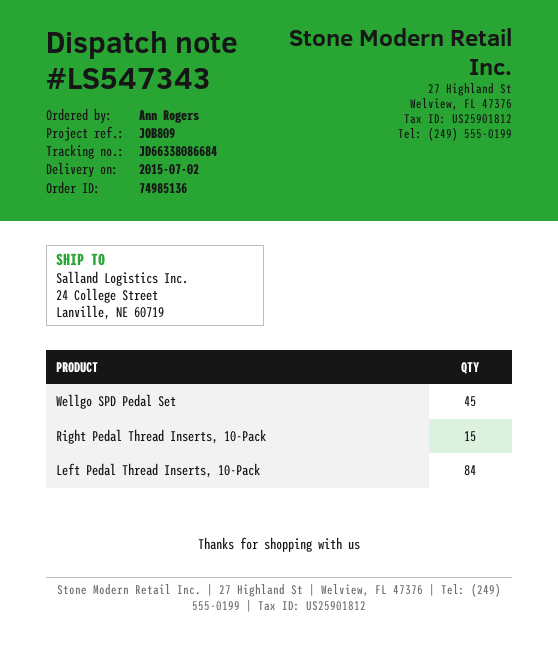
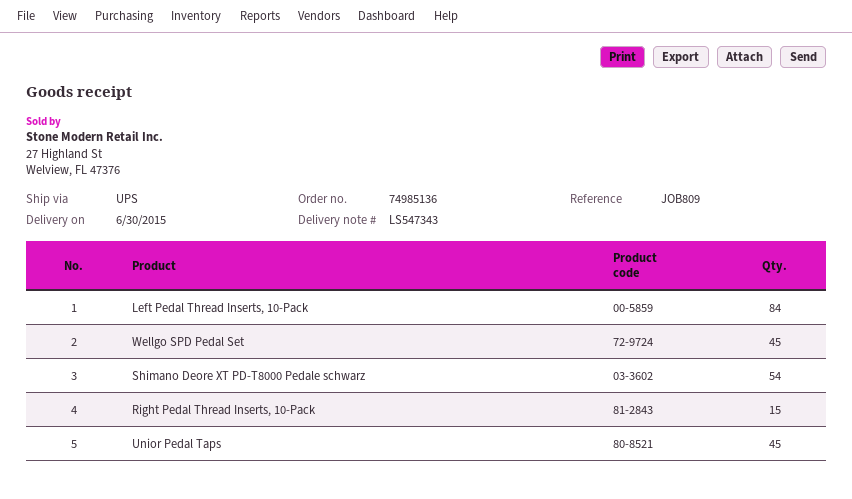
delivery date: 2015-07-02 -> 2015-06-30
Shimano Deore XT PD-T8000 Pedale schwarz: none -> 54
Unior Pedal Taps: none -> 45

